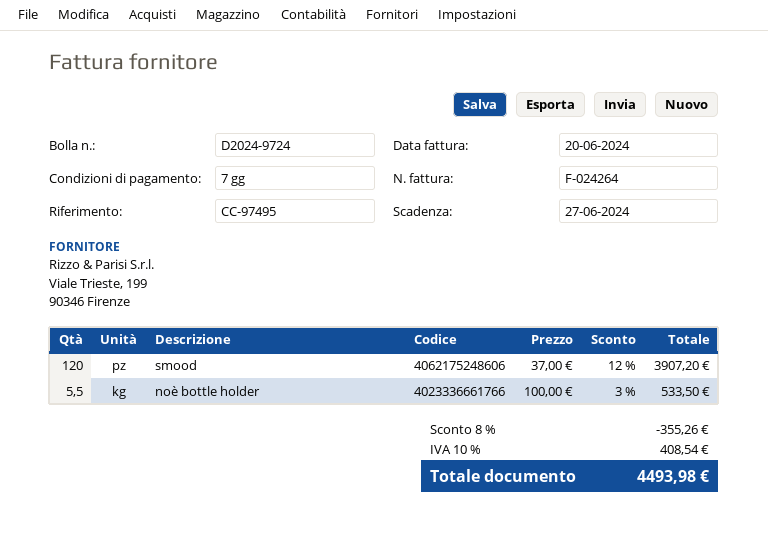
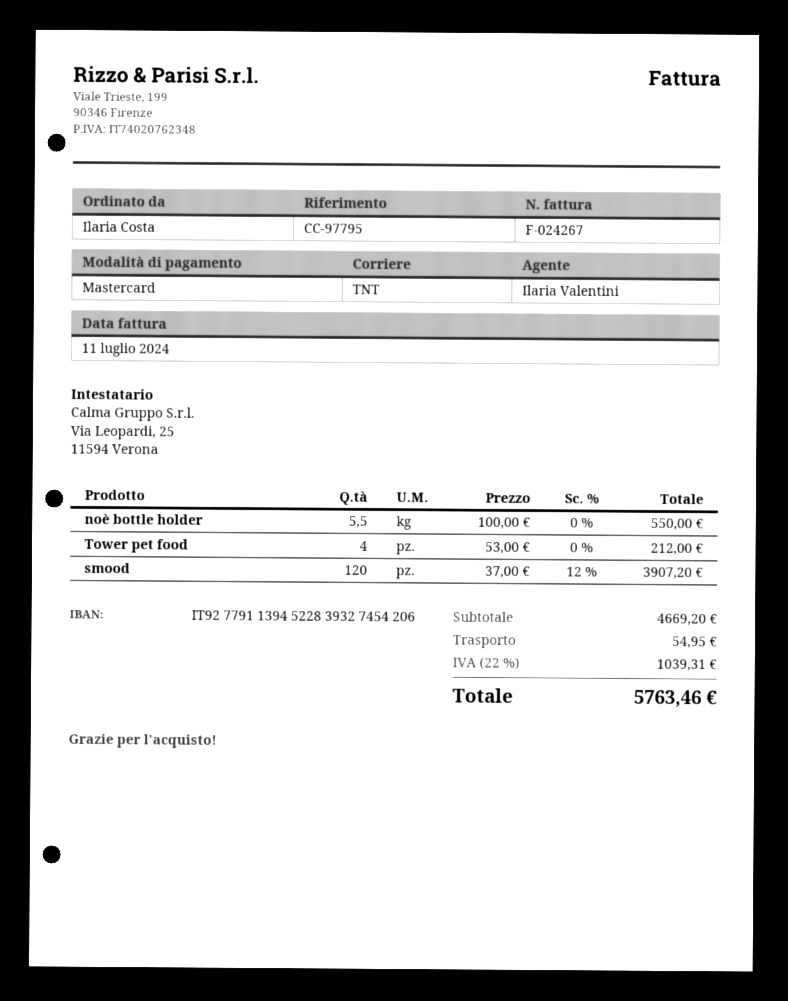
invoice number: F-024264 -> F-024267
invoice date: 2024-06-20 -> 2024-07-11
reference: CC-97495 -> CC-97795
noè bottle holder: 5.5 x 100.00 - 3% = 533.50 -> 5.5 x 100.00 = 550.00
Tower pet food: none -> 4 x 53.00 = 212.00
discount: 8% = 355.26 -> none
shipping: none -> 54.95
tax: 10% = 408.54 -> 22% = 1039.31
total: 4493.98 -> 5763.46

